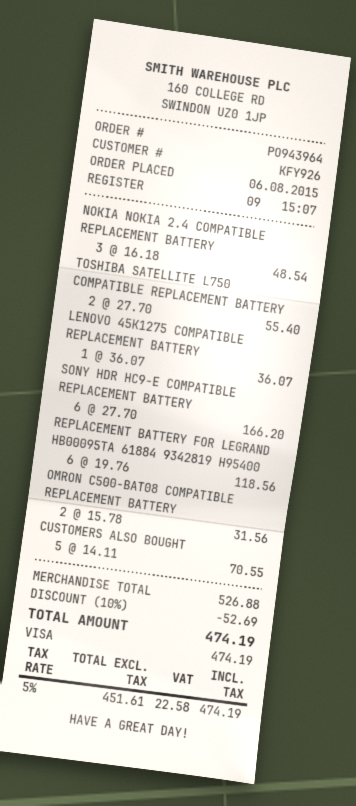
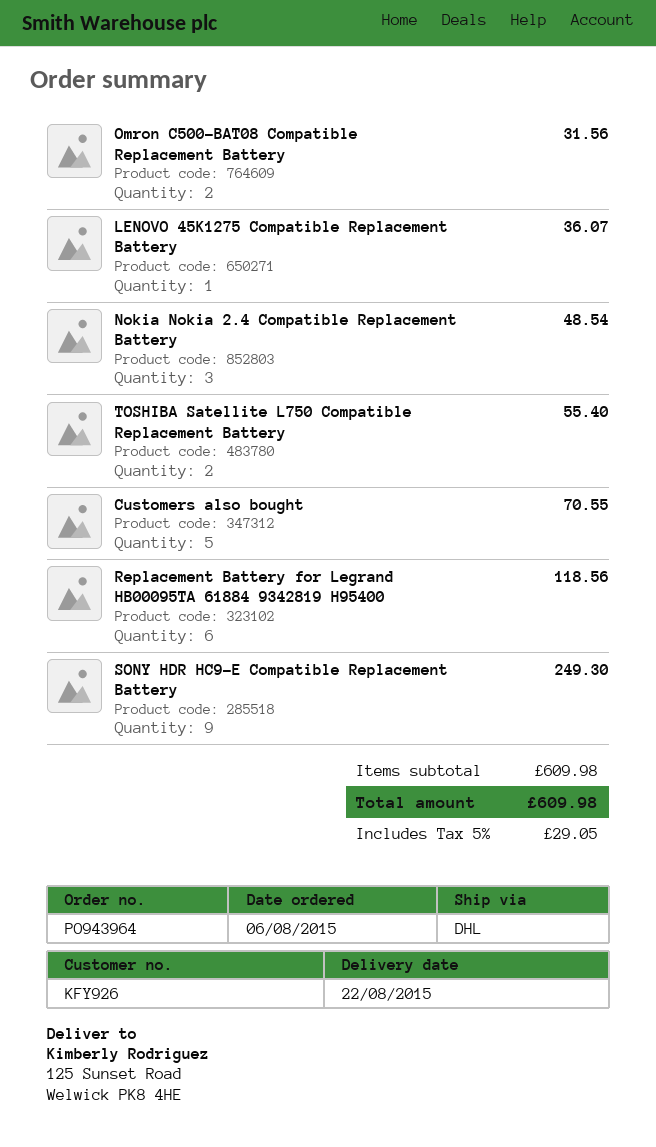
SONY HDR HC9-E COMPATIBLE REPLACEMENT BATTERY: 6 for 166.20 -> 9 for 249.30
subtotal: 526.88 -> 609.98
discount: 10% = 52.69 -> none
tax: 5% = 22.58 -> 5% = 29.05
total: 474.19 -> 609.98

